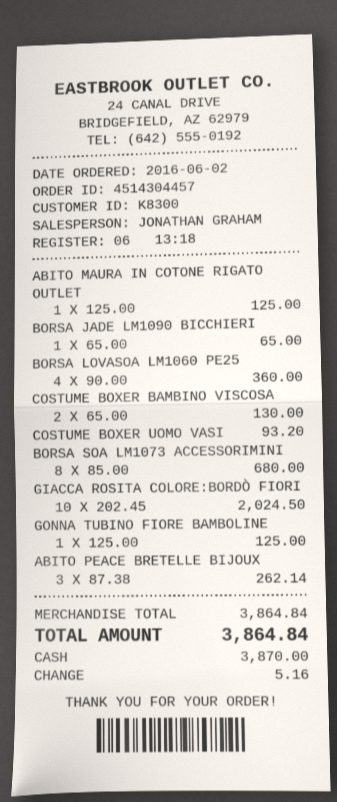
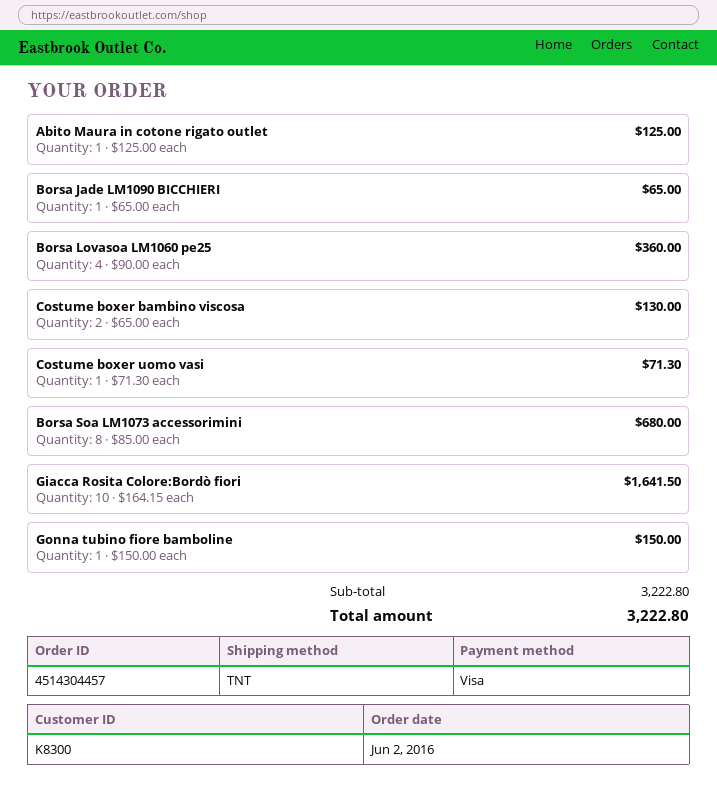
payment method: cash -> Visa
COSTUME BOXER UOMO VASI: 1 x 93.20 = 93.20 -> 1 x 71.30 = 71.30
GIACCA ROSITA COLORE:BORDÒ FIORI: 10 x 202.45 = 2024.50 -> 10 x 164.15 = 1641.50
GONNA TUBINO FIORE BAMBOLINE: 1 x 125.00 = 125.00 -> 1 x 150.00 = 150.00
ABITO PEACE BRETELLE BIJOUX: 3 x 87.38 = 262.14 -> none
subtotal: 3864.84 -> 3222.80
total: 3864.84 -> 3222.80

